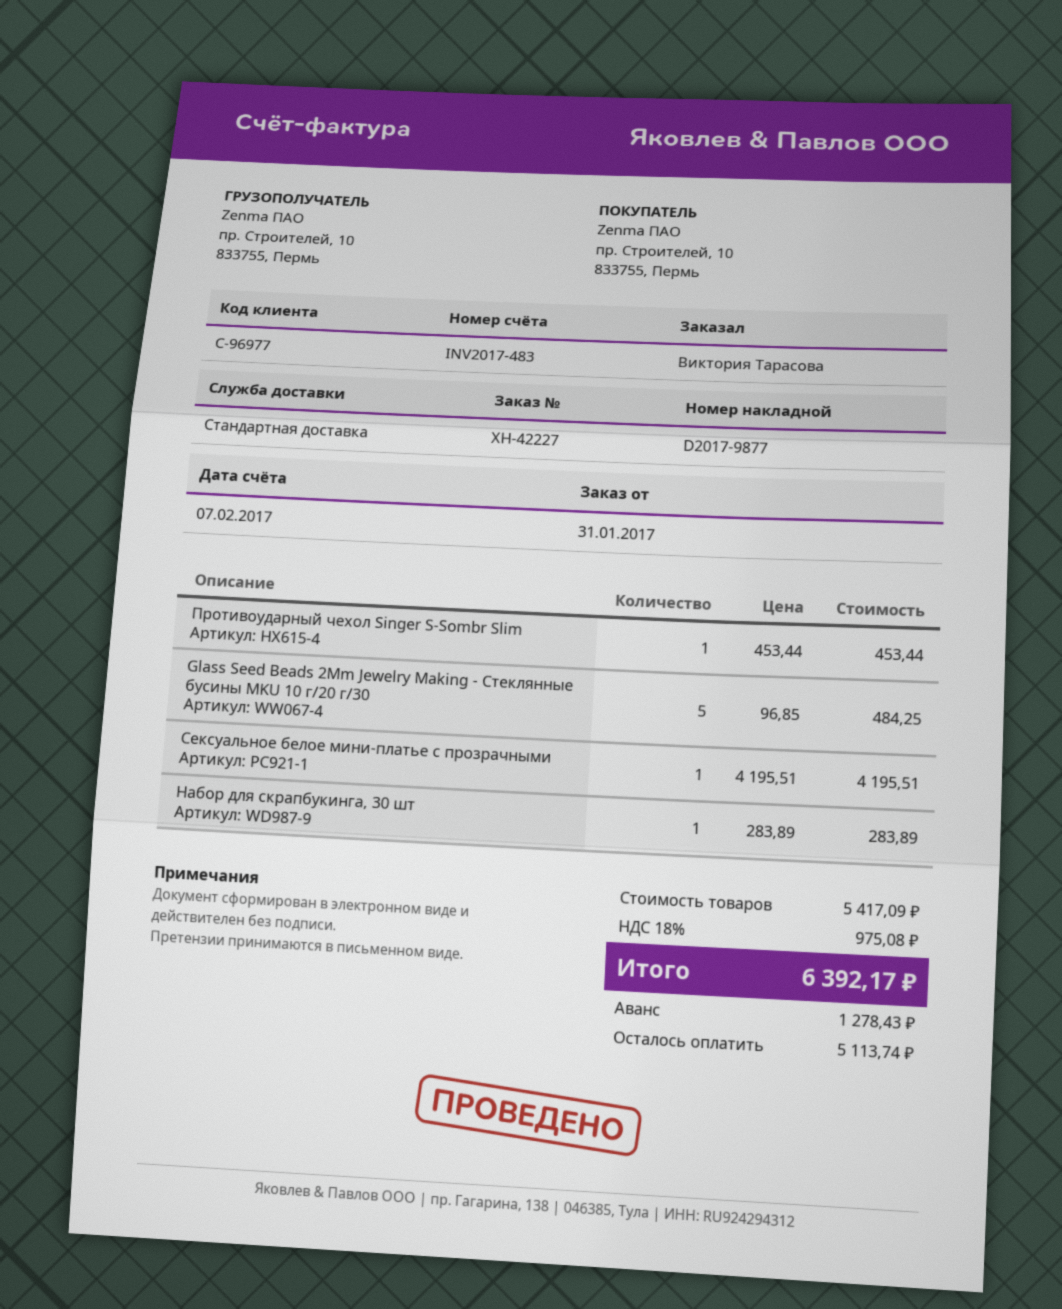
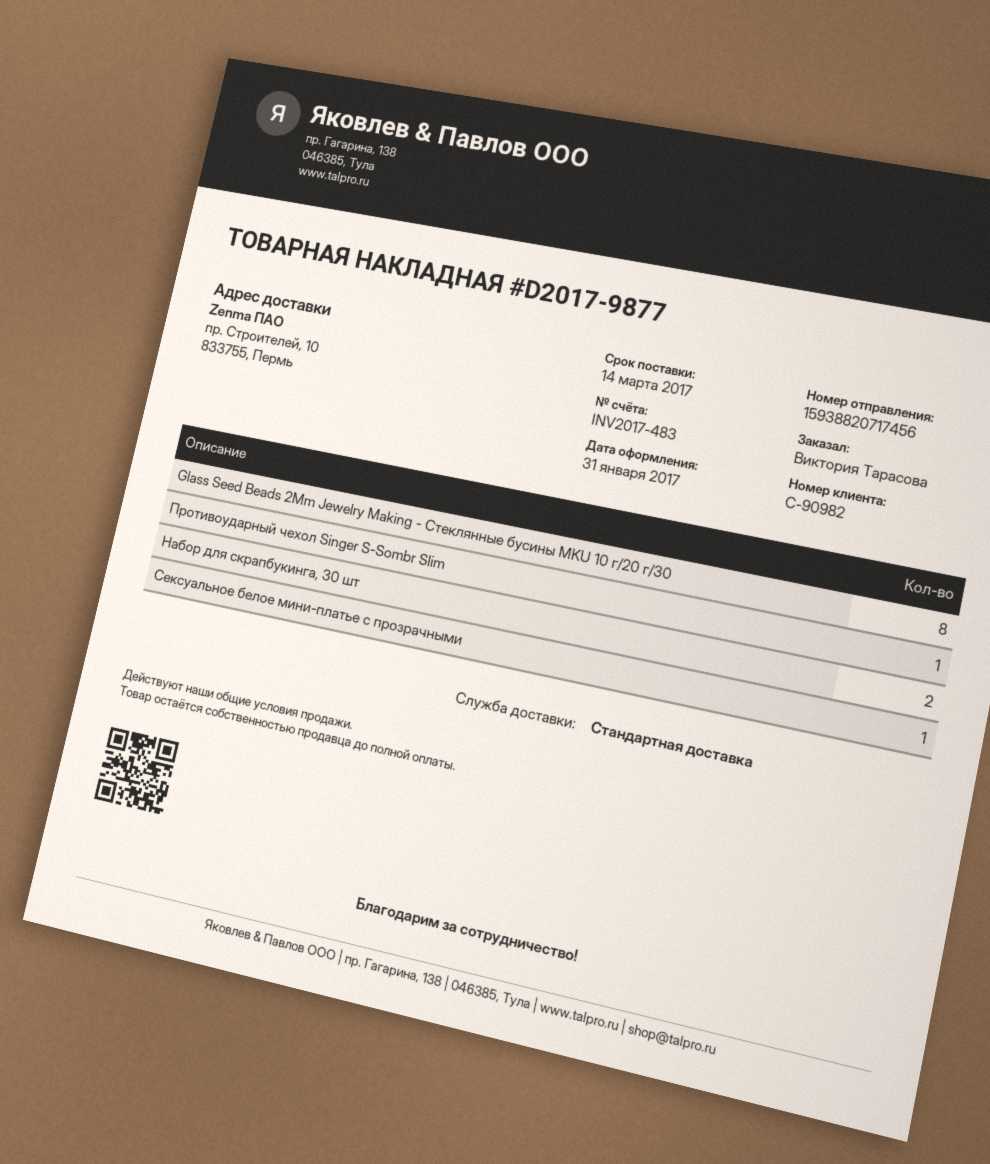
customer number: C-96977 -> C-90982
Glass Seed Beads 2Mm Jewelry Making - Стеклянные бусины MKU 10 г/20 г/30: 5 -> 8
Набор для скрапбукинга, 30 шт: 1 -> 2

